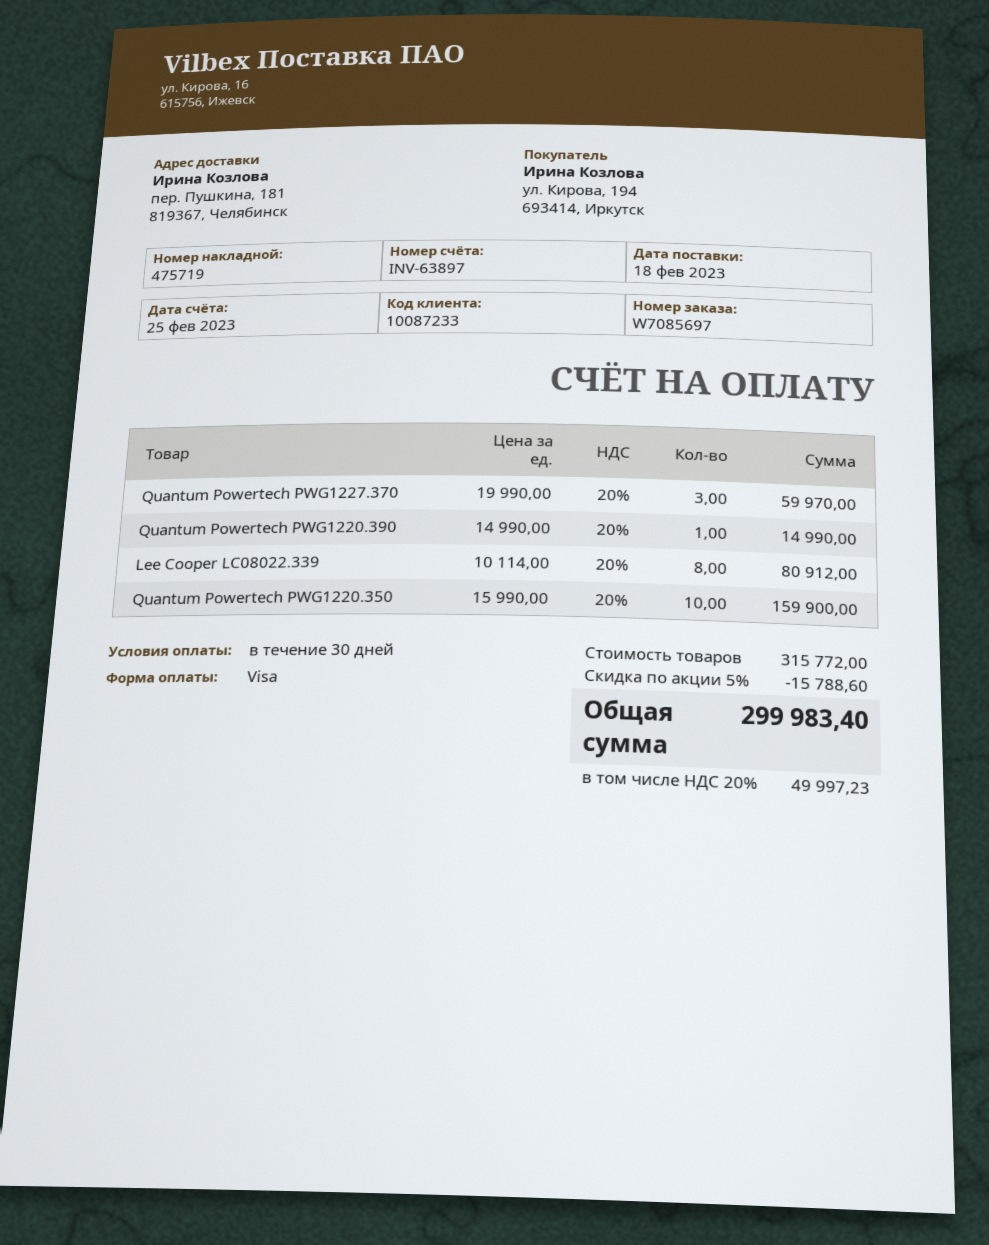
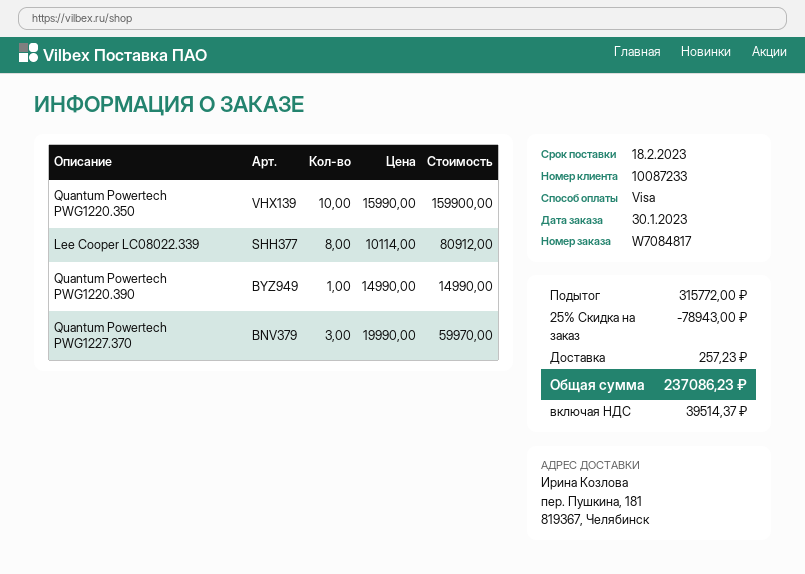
order number: W7085697 -> W7084817
discount: 5% = 15788.60 -> 25% = 78943.00
shipping: none -> 257.23
tax: 49997.23 -> 39514.37
total: 299983.40 -> 237086.23

